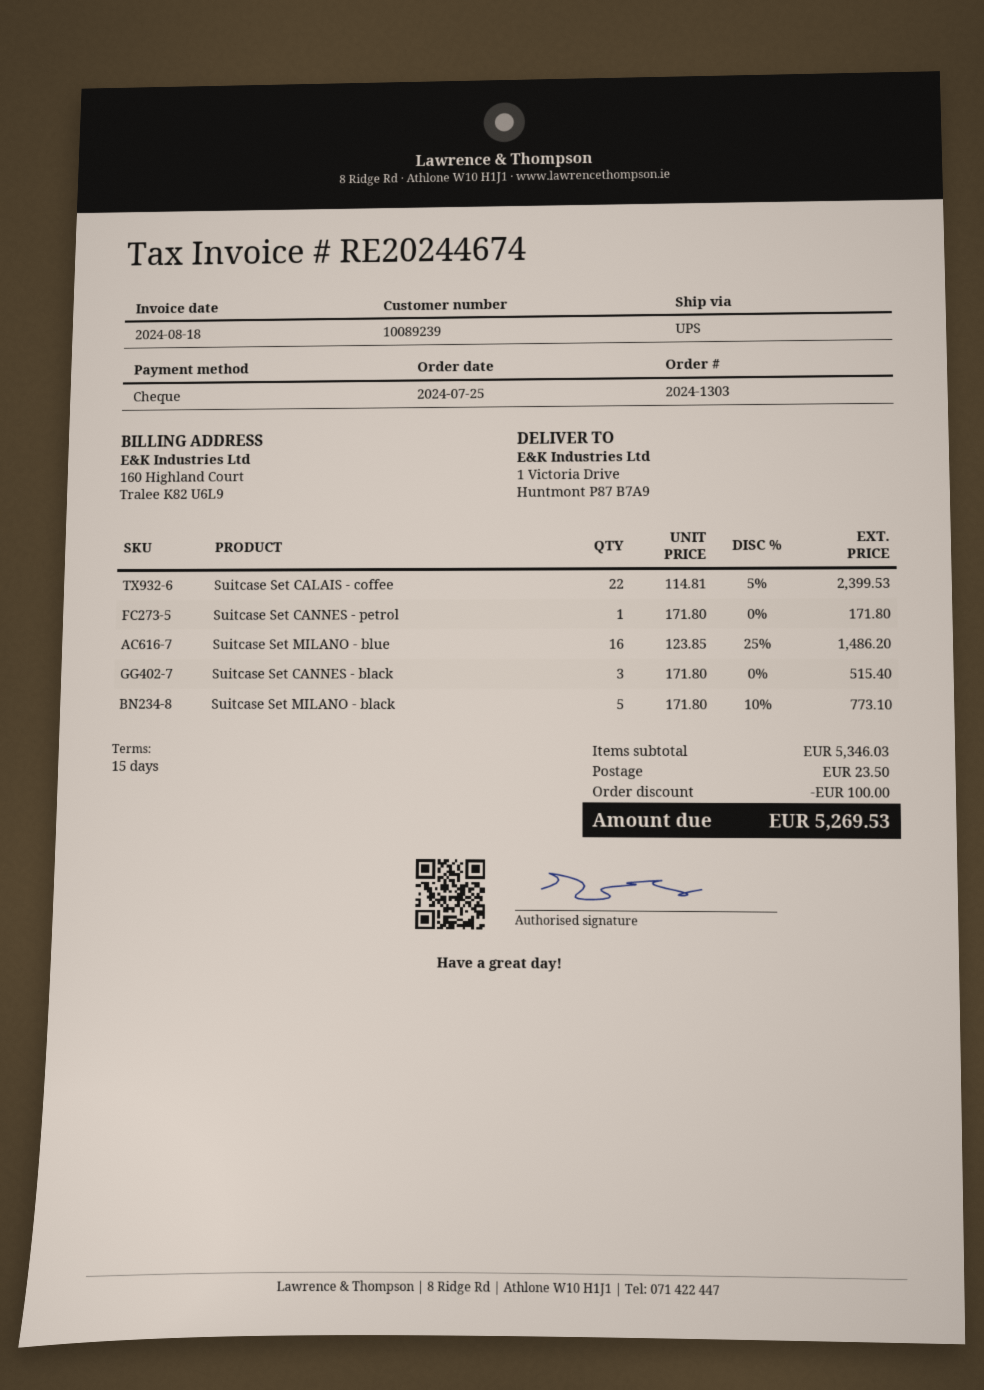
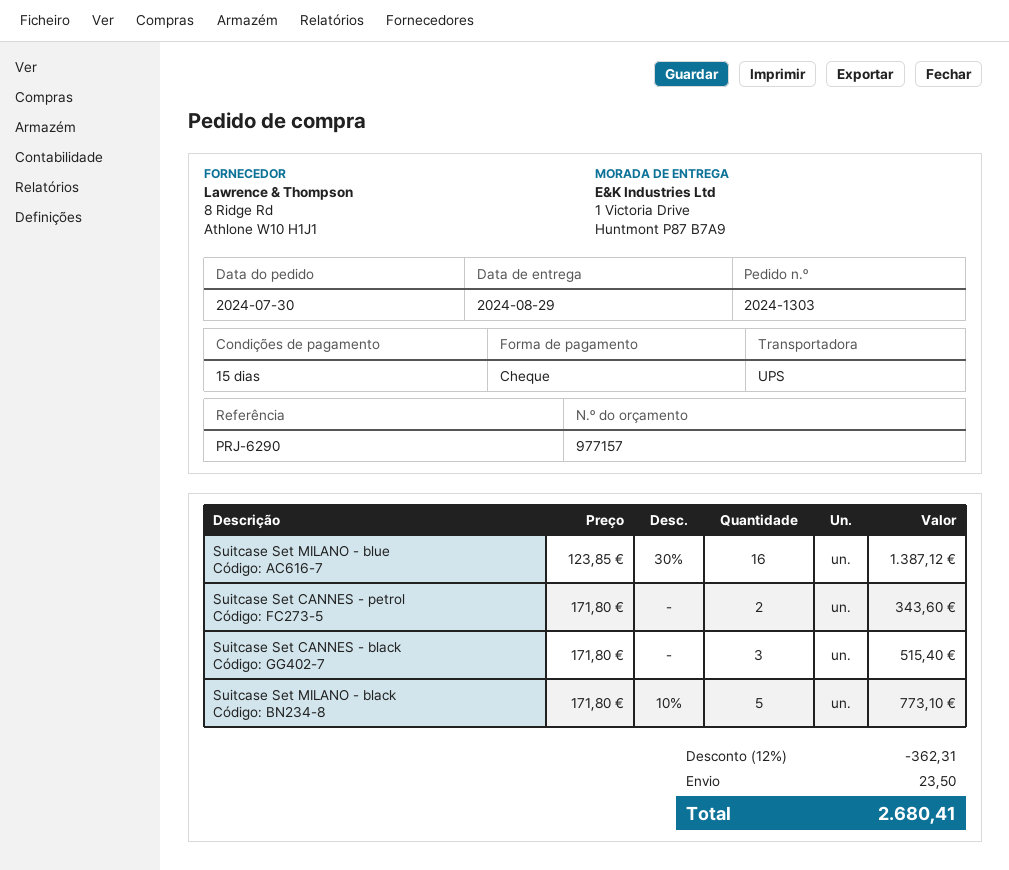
order date: 2024-07-25 -> 2024-07-30
Suitcase Set CALAIS - coffee: 22 x 114.81 - 5% = 2399.53 -> none
Suitcase Set CANNES - petrol: 1 x 171.80 = 171.80 -> 2 x 171.80 = 343.60
Suitcase Set MILANO - blue: 16 x 123.85 - 25% = 1486.20 -> 16 x 123.85 - 30% = 1387.12
discount: 100.00 -> 362.31
total: 5269.53 -> 2680.41

